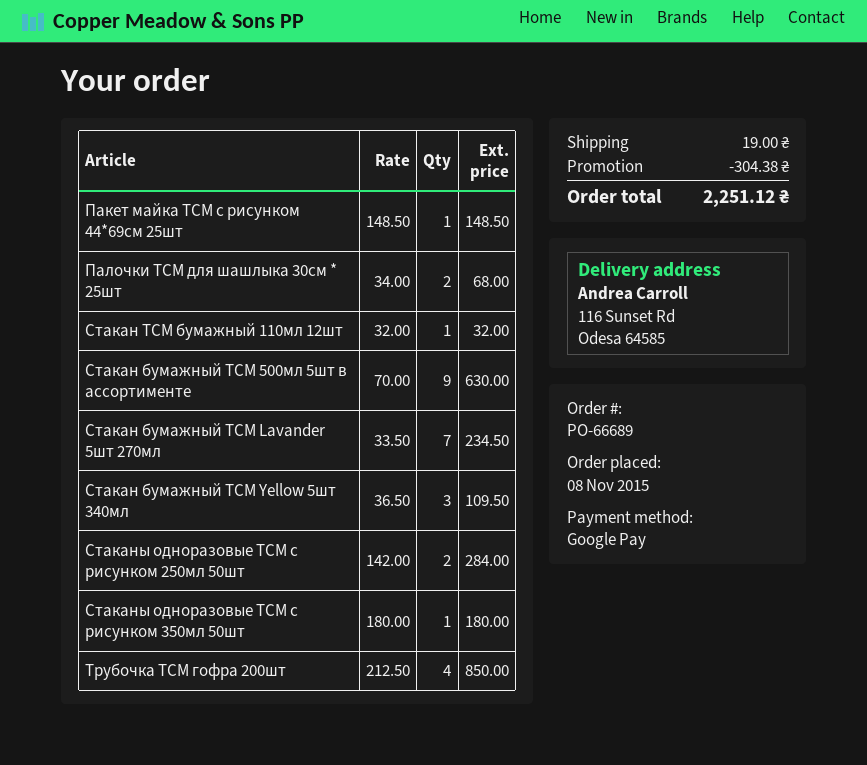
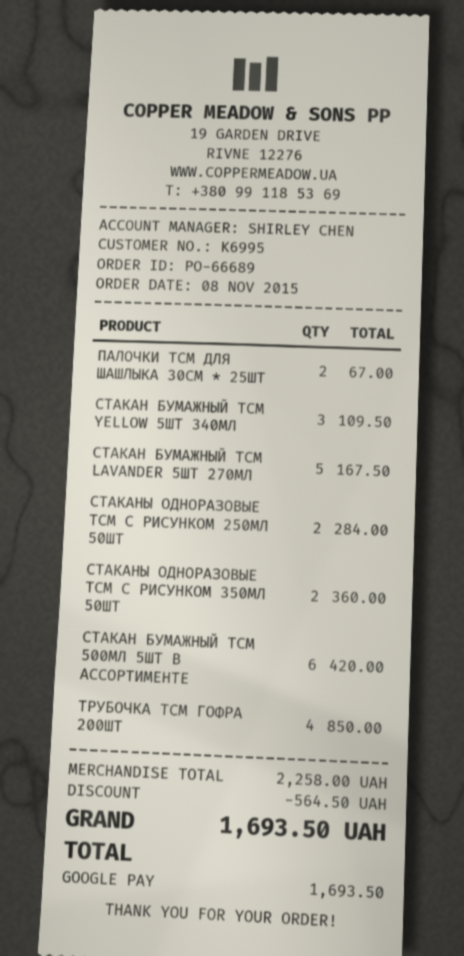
Пакет майка ТСМ с рисунком 44*69см 25шт: 1 for 148.50 -> none
Палочки ТСМ для шашлыка 30см * 25шт: 2 for 68.00 -> 2 for 67.00
Стакан ТСМ бумажный 110мл 12шт: 1 for 32.00 -> none
Стакан бумажный ТСМ 500мл 5шт в ассортименте: 9 for 630.00 -> 6 for 420.00
Стакан бумажный ТСМ Lavander 5шт 270мл: 7 for 234.50 -> 5 for 167.50
Стаканы одноразовые ТСМ с рисунком 350мл 50шт: 1 for 180.00 -> 2 for 360.00
discount: 304.38 -> 564.50
shipping: 19.00 -> none
total: 2251.12 -> 1693.50

